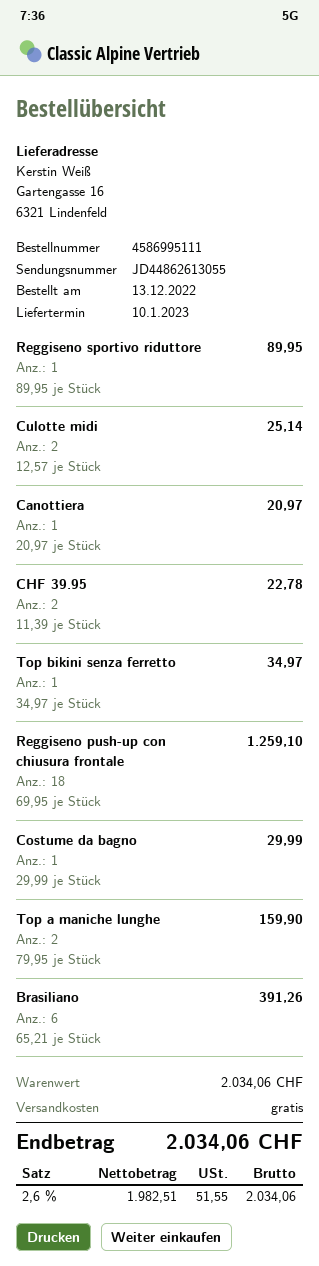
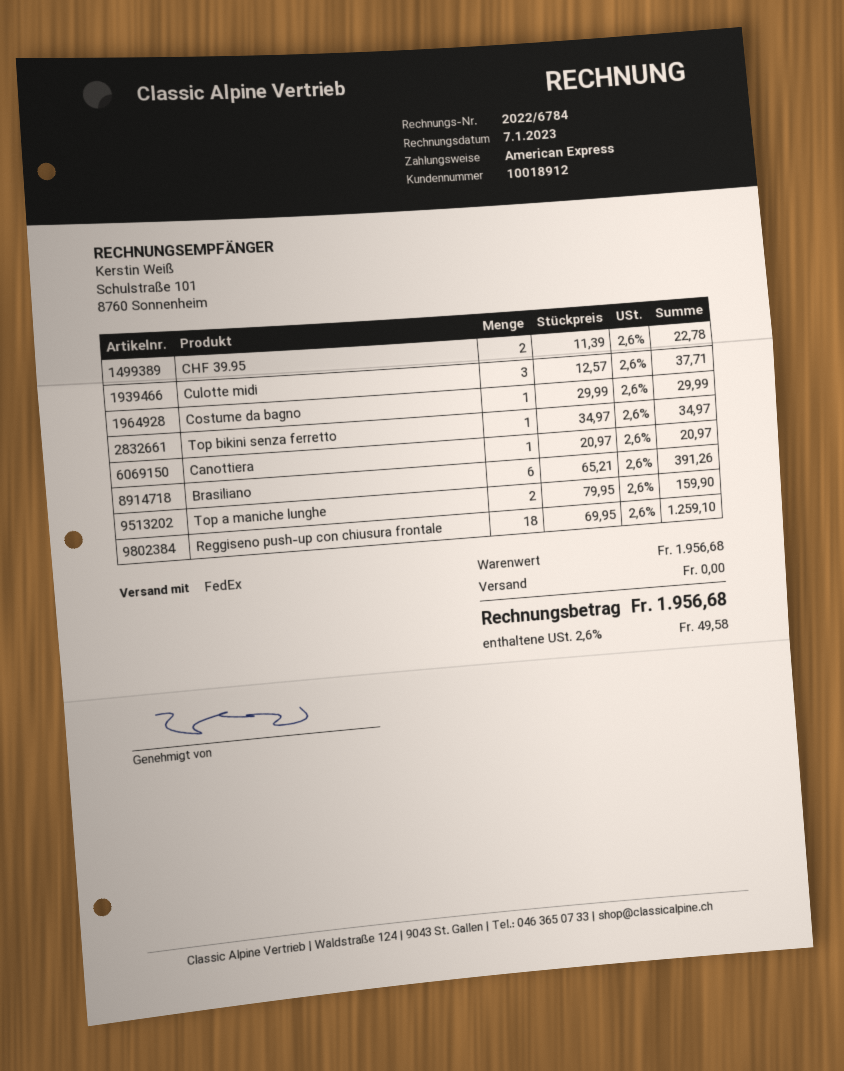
Reggiseno sportivo riduttore: 1 x 89.95 = 89.95 -> none
Culotte midi: 2 x 12.57 = 25.14 -> 3 x 12.57 = 37.71
subtotal: 2034.06 -> 1956.68
tax: 2.6% = 51.55 -> 2.6% = 49.58
total: 2034.06 -> 1956.68

